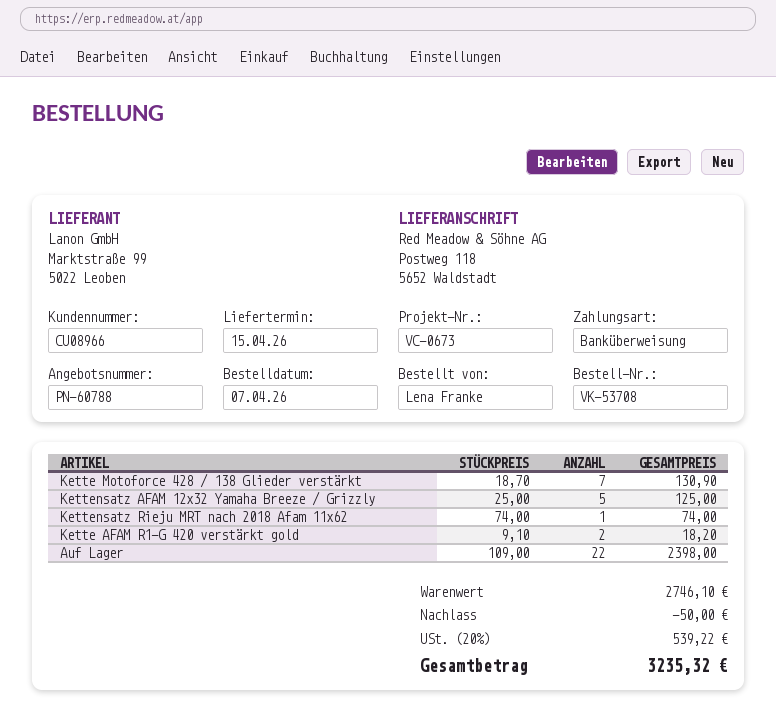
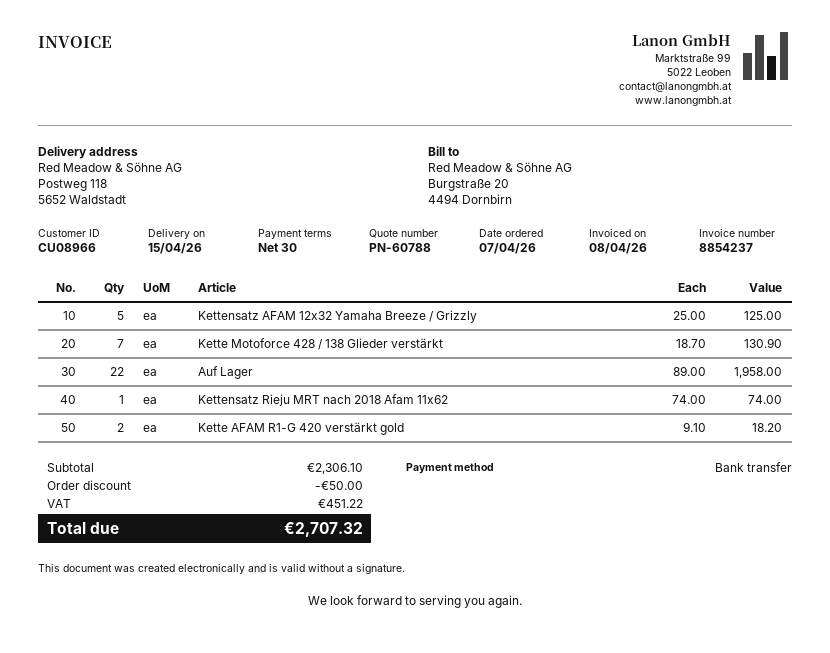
Auf Lager: 22 x 109.00 = 2398.00 -> 22 x 89.00 = 1958.00
subtotal: 2746.10 -> 2306.10
tax: 539.22 -> 451.22
total: 3235.32 -> 2707.32

